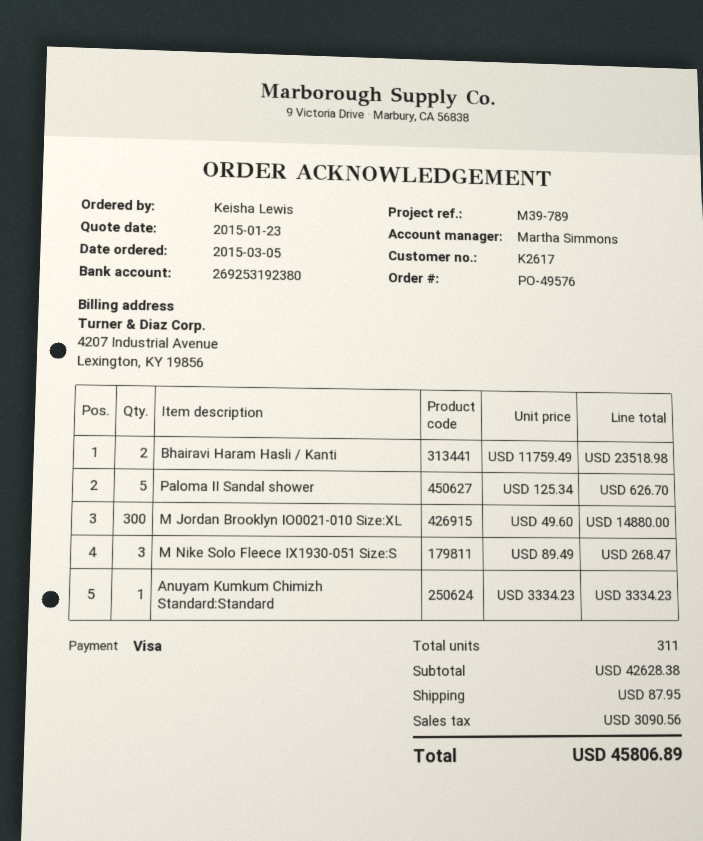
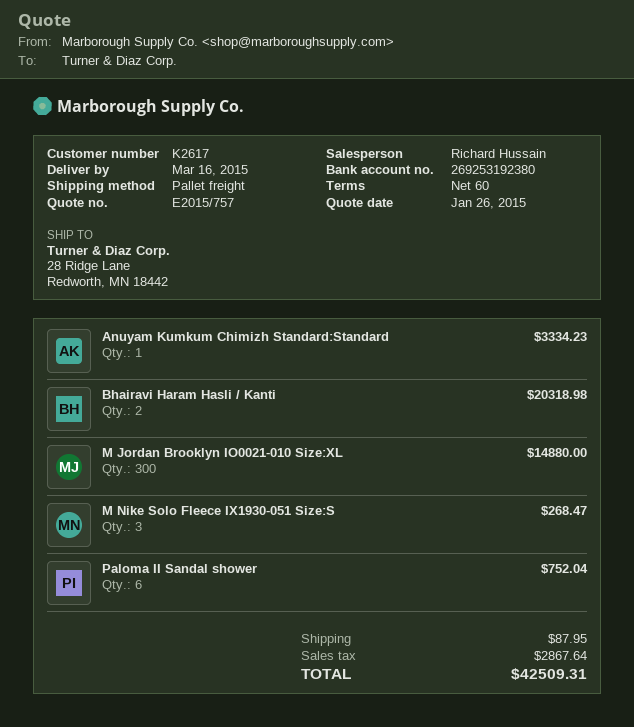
quote date: 2015-01-23 -> 2015-01-26
sales rep: Martha Simmons -> Richard Hussain
Bhairavi Haram Hasli / Kanti: 2 for 23518.98 -> 2 for 20318.98
Paloma II Sandal shower: 5 for 626.70 -> 6 for 752.04
tax: 3090.56 -> 2867.64
total: 45806.89 -> 42509.31

